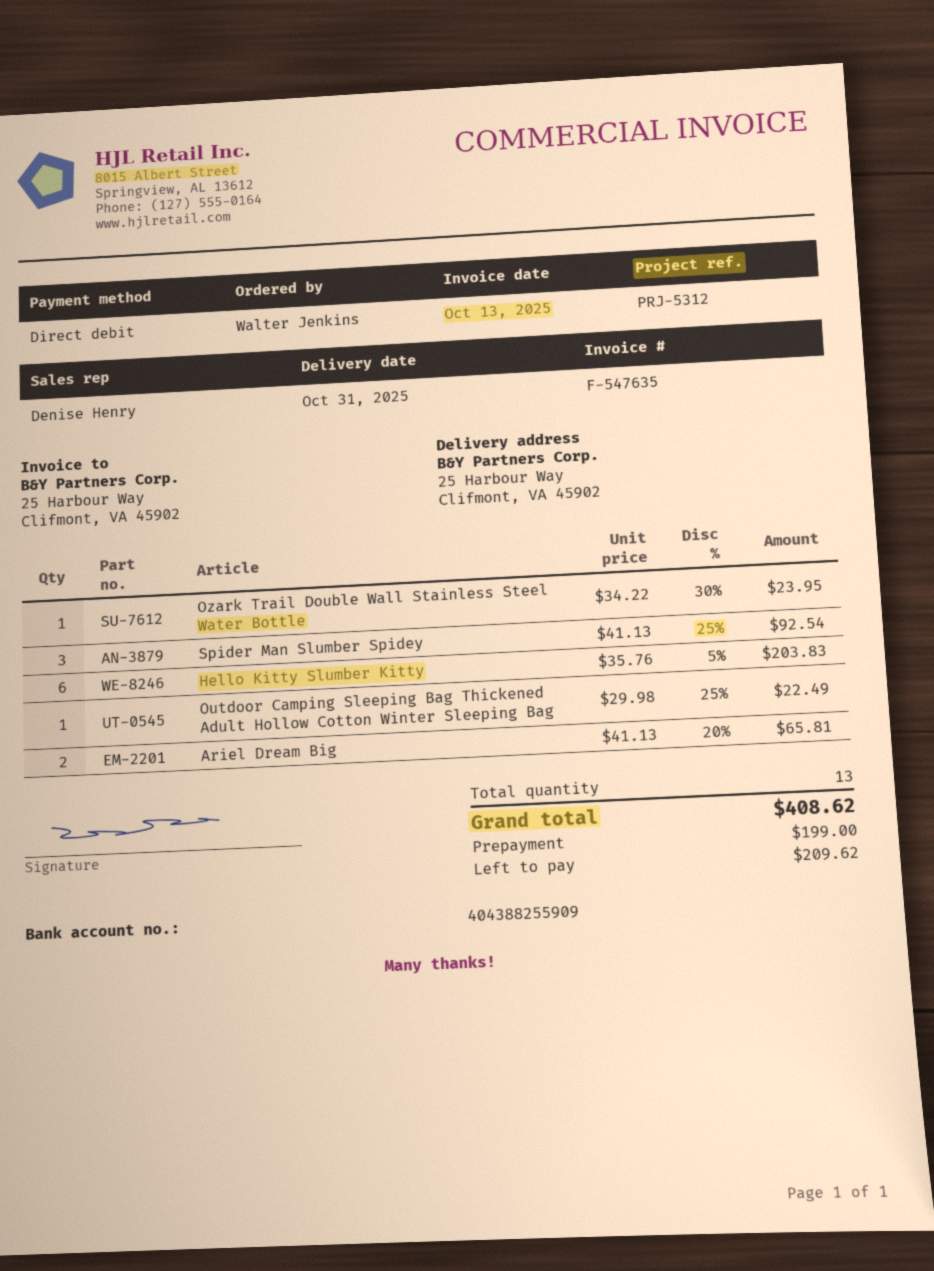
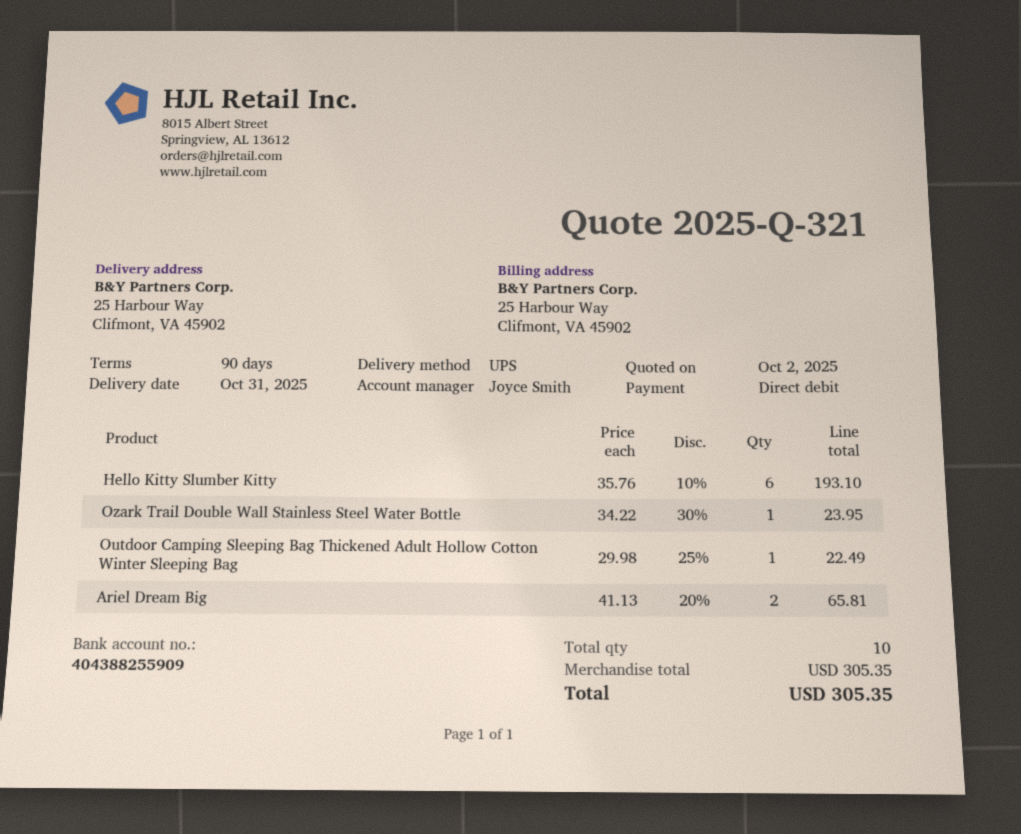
sales rep: Denise Henry -> Joyce Smith
Spider Man Slumber Spidey: 3 x 41.13 - 25% = 92.54 -> none
Hello Kitty Slumber Kitty: 6 x 35.76 - 5% = 203.83 -> 6 x 35.76 - 10% = 193.10
total quantity: 13 -> 10
total: 408.62 -> 305.35

